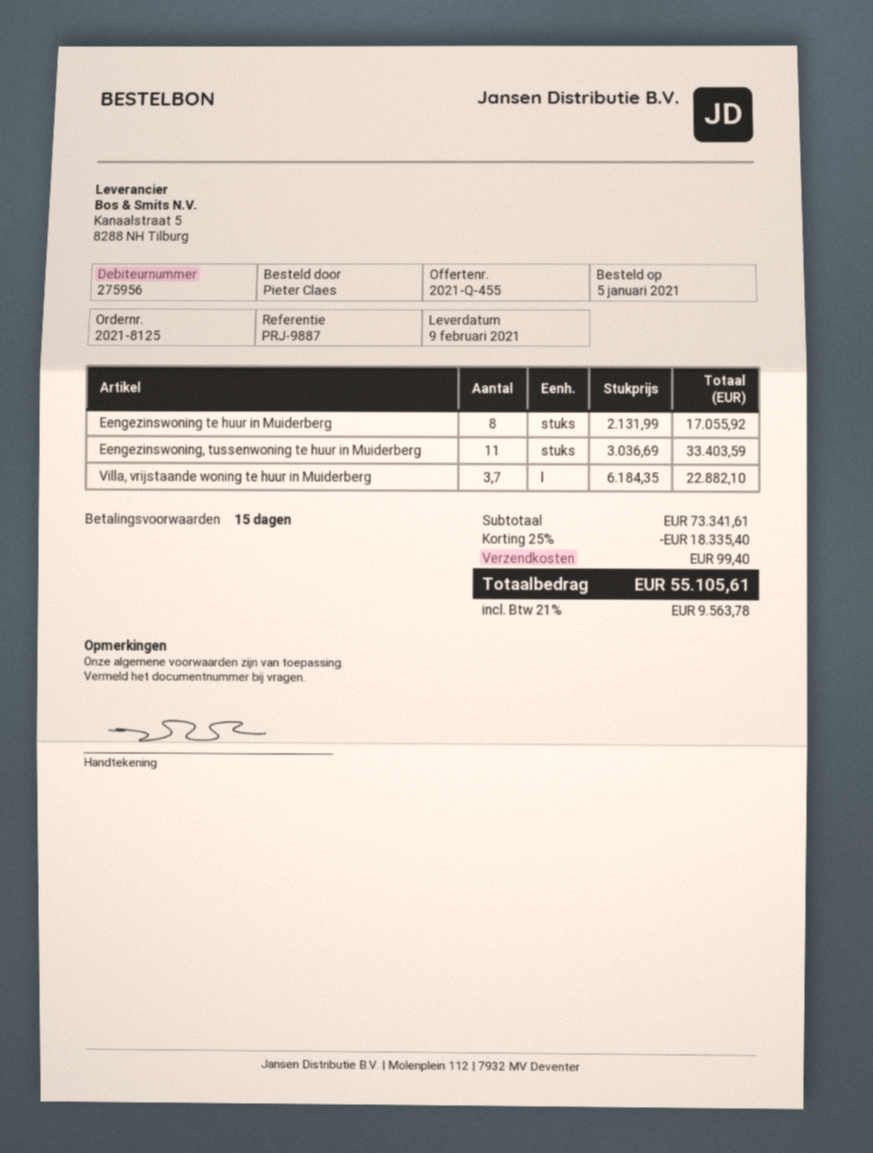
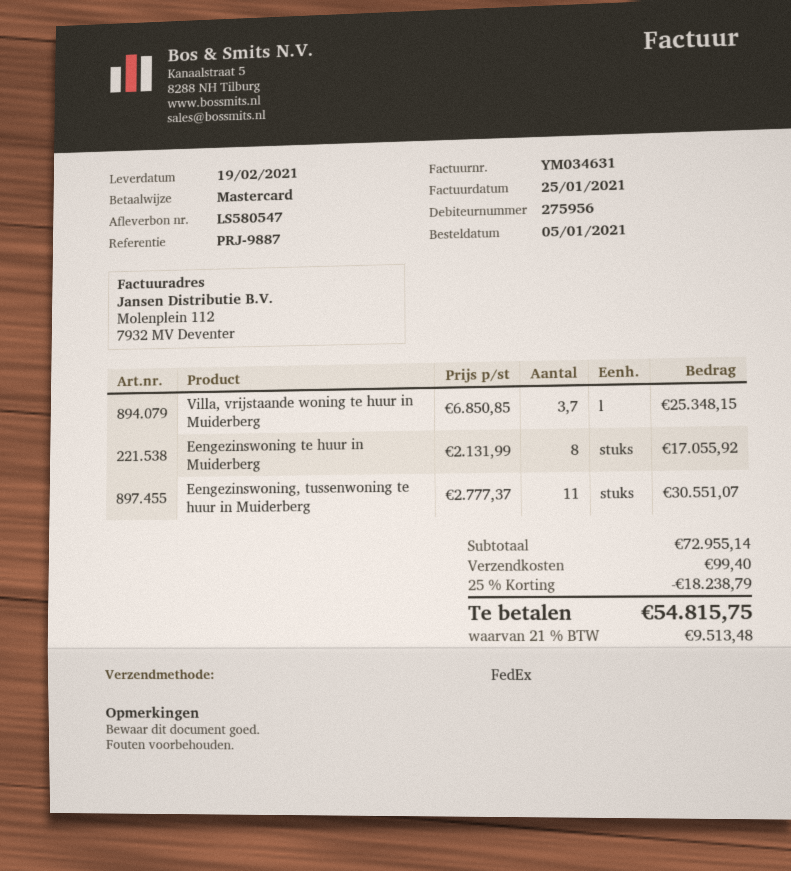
delivery date: 2021-02-09 -> 2021-02-19
Eengezinswoning, tussenwoning te huur in Muiderberg: 11 x 3036.69 = 33403.59 -> 11 x 2777.37 = 30551.07
Villa, vrijstaande woning te huur in Muiderberg: 3.7 x 6184.35 = 22882.10 -> 3.7 x 6850.85 = 25348.15
subtotal: 73341.61 -> 72955.14
discount: 25% = 18335.40 -> 25% = 18238.79
tax: 21% = 9563.78 -> 21% = 9513.48
total: 55105.61 -> 54815.75

